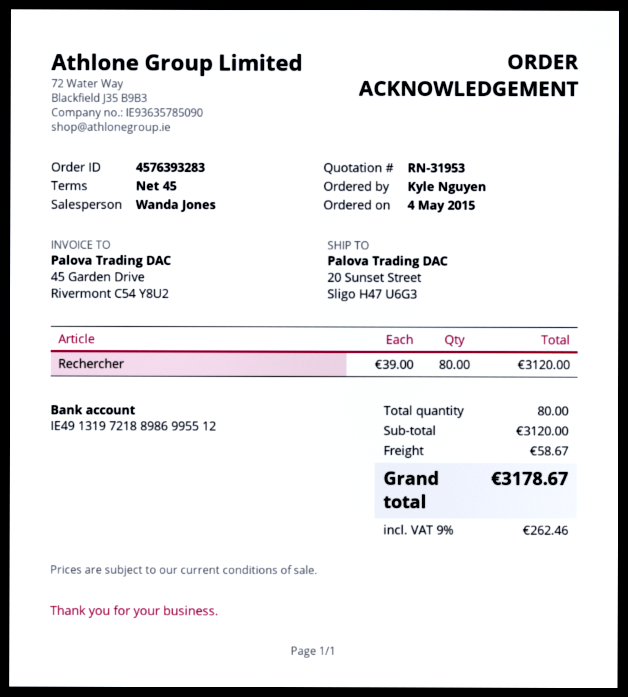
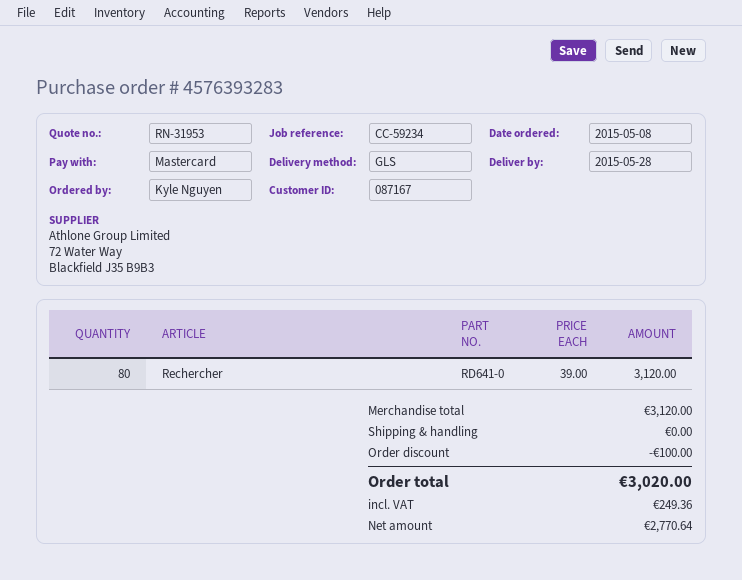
order date: 2015-05-04 -> 2015-05-08
discount: none -> 100.00
shipping: 58.67 -> 0.00
tax: 262.46 -> 249.36
total: 3178.67 -> 3020.00

